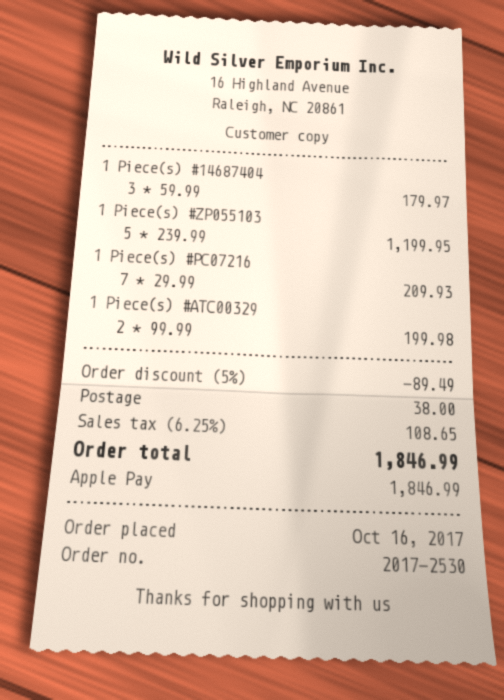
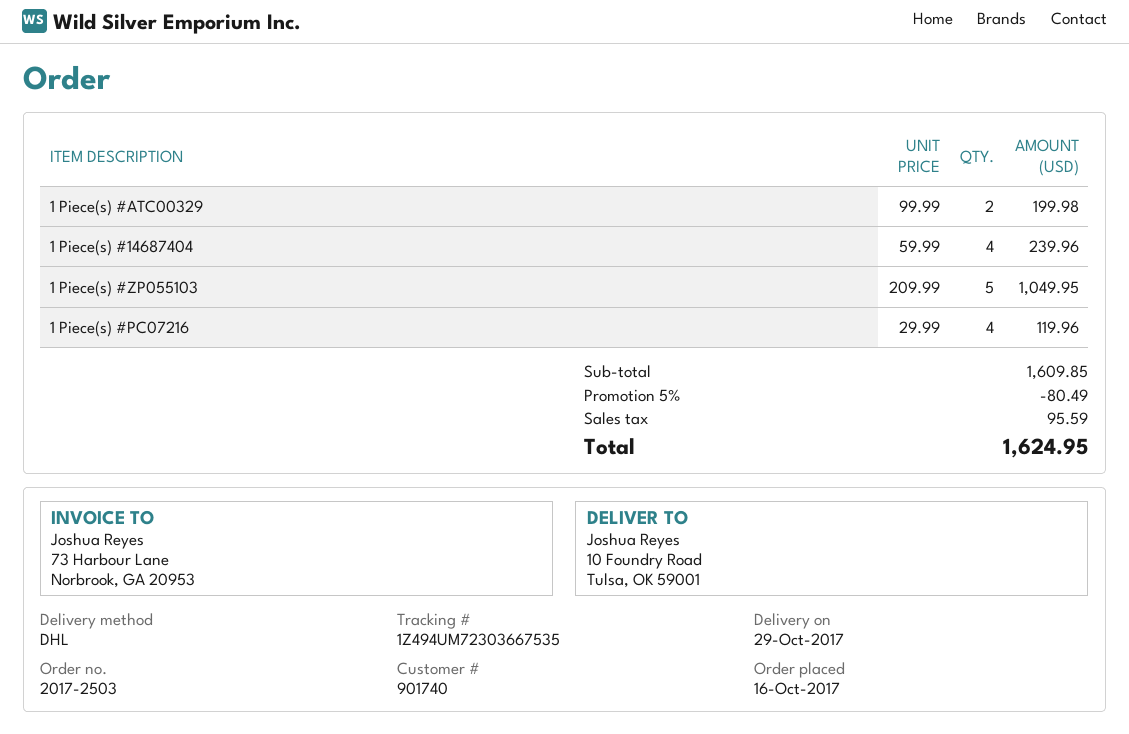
order number: 2017-2530 -> 2017-2503
1 Piece(s) #14687404: 3 x 59.99 = 179.97 -> 4 x 59.99 = 239.96
1 Piece(s) #ZP055103: 5 x 239.99 = 1199.95 -> 5 x 209.99 = 1049.95
1 Piece(s) #PC07216: 7 x 29.99 = 209.93 -> 4 x 29.99 = 119.96
discount: 5% = 89.49 -> 5% = 80.49
shipping: 38.00 -> none
tax: 108.65 -> 95.59
total: 1846.99 -> 1624.95

